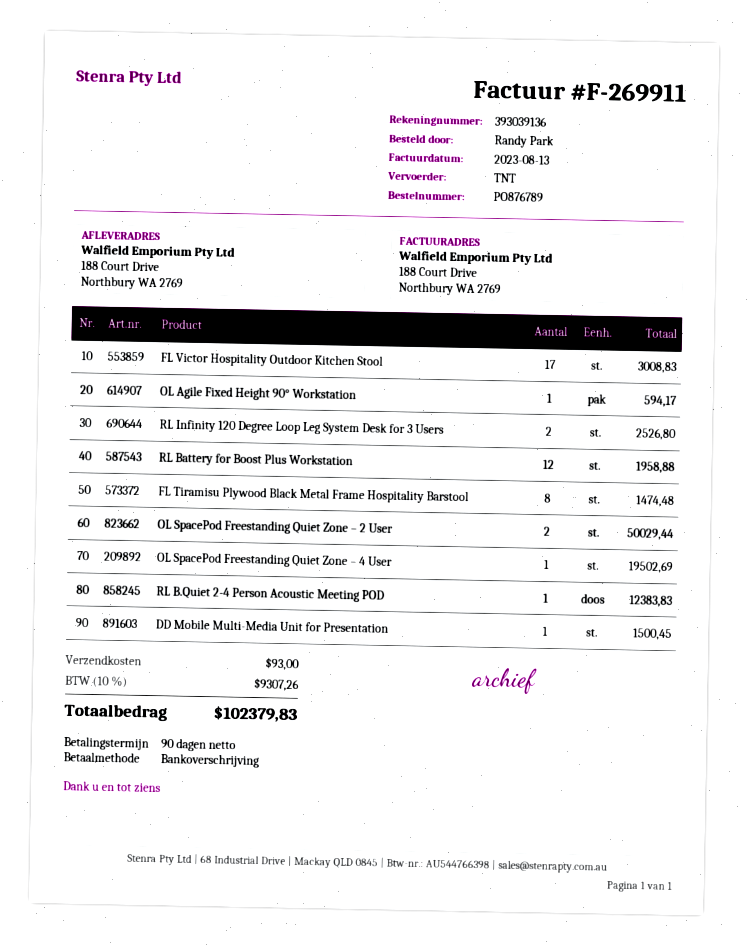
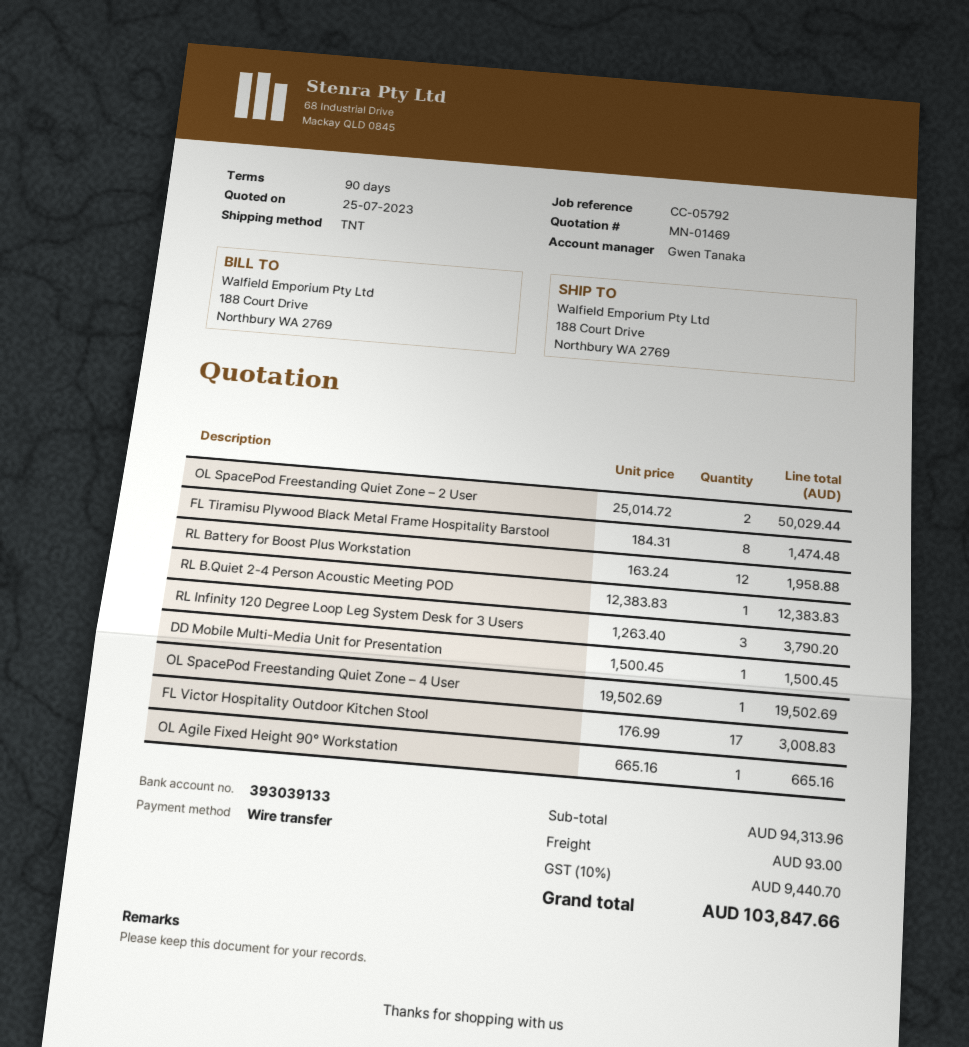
bank account: 393039136 -> 393039133
OL Agile Fixed Height 90° Workstation: 1 for 594.17 -> 1 for 665.16
RL Infinity 120 Degree Loop Leg System Desk for 3 Users: 2 for 2526.80 -> 3 for 3790.20
tax: 10% = 9307.26 -> 10% = 9440.70
total: 102379.83 -> 103847.66

